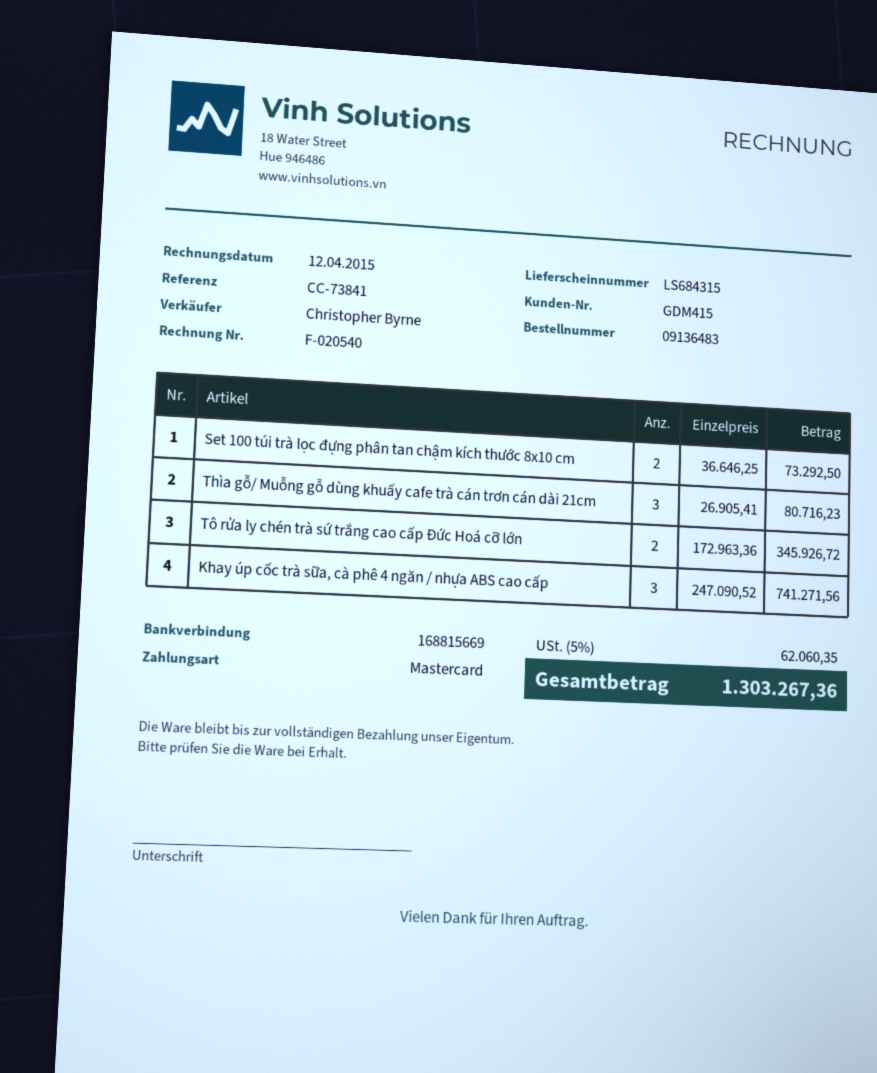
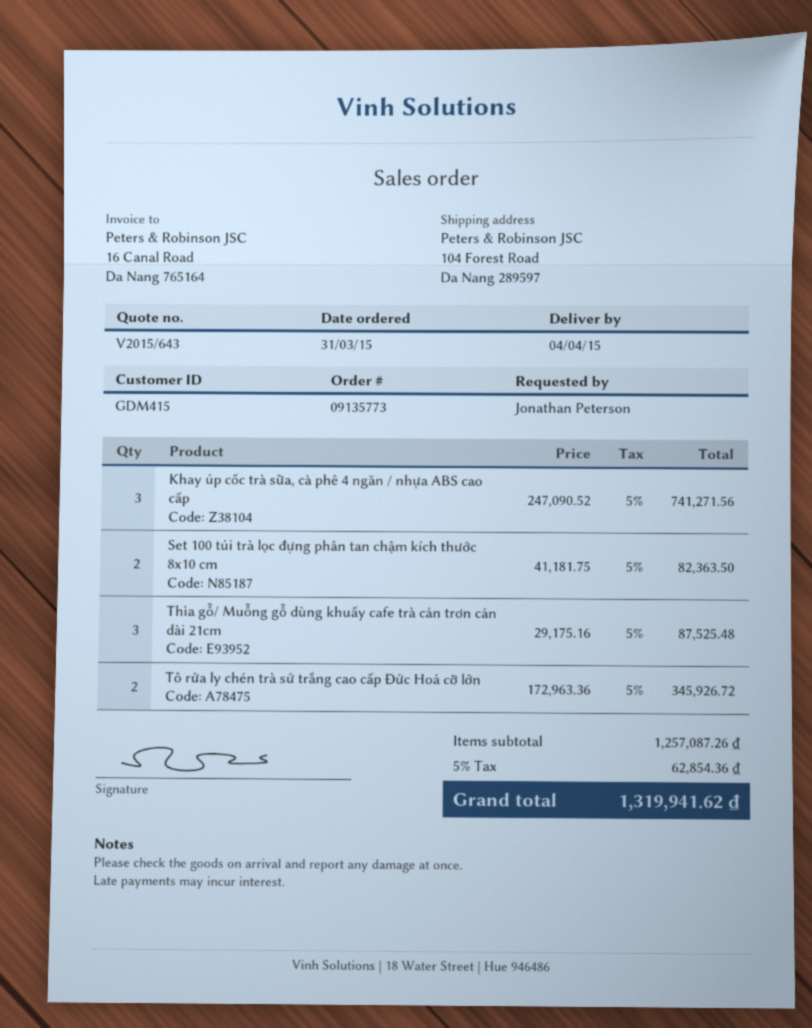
order number: 09136483 -> 09135773
Set 100 túi trà lọc đựng phân tan chậm kích thước 8x10 cm: 2 x 36646.25 = 73292.50 -> 2 x 41181.75 = 82363.50
Thìa gỗ/ Muỗng gỗ dùng khuấy cafe trà cán trơn cán dài 21cm: 3 x 26905.41 = 80716.23 -> 3 x 29175.16 = 87525.48
tax: 5% = 62060.35 -> 5% = 62854.36
total: 1303267.36 -> 1319941.62

